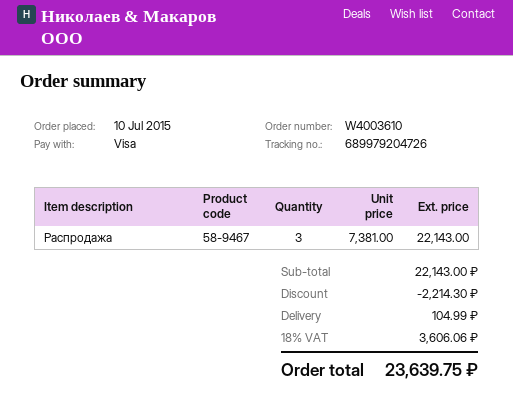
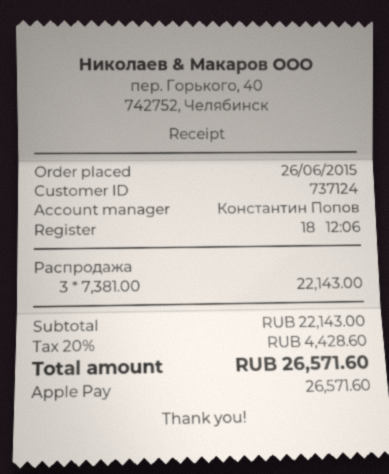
order date: 2015-07-10 -> 2015-06-26
payment method: Visa -> Apple Pay
discount: 2214.30 -> none
shipping: 104.99 -> none
tax: 18% = 3606.06 -> 20% = 4428.60
total: 23639.75 -> 26571.60

